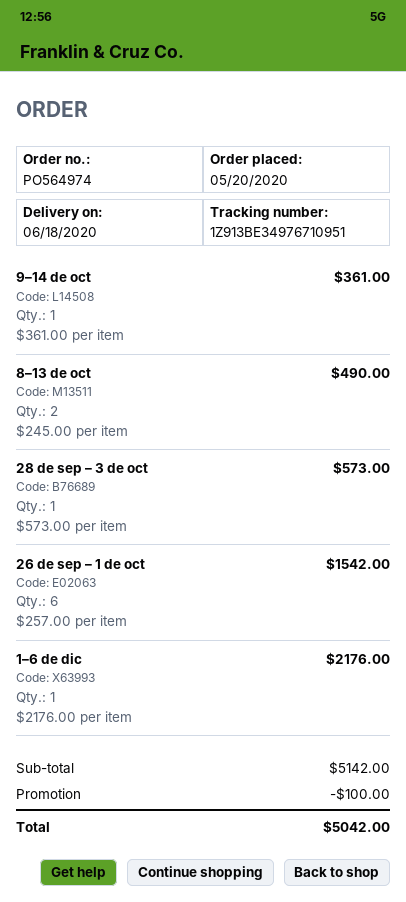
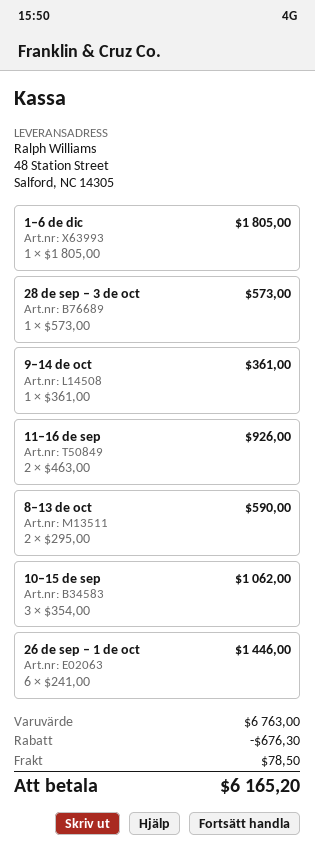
8–13 de oct: 2 x 245.00 = 490.00 -> 2 x 295.00 = 590.00
26 de sep – 1 de oct: 6 x 257.00 = 1542.00 -> 6 x 241.00 = 1446.00
1–6 de dic: 1 x 2176.00 = 2176.00 -> 1 x 1805.00 = 1805.00
11–16 de sep: none -> 2 x 463.00 = 926.00
10–15 de sep: none -> 3 x 354.00 = 1062.00
subtotal: 5142.00 -> 6763.00
discount: 100.00 -> 676.30
shipping: none -> 78.50
total: 5042.00 -> 6165.20

